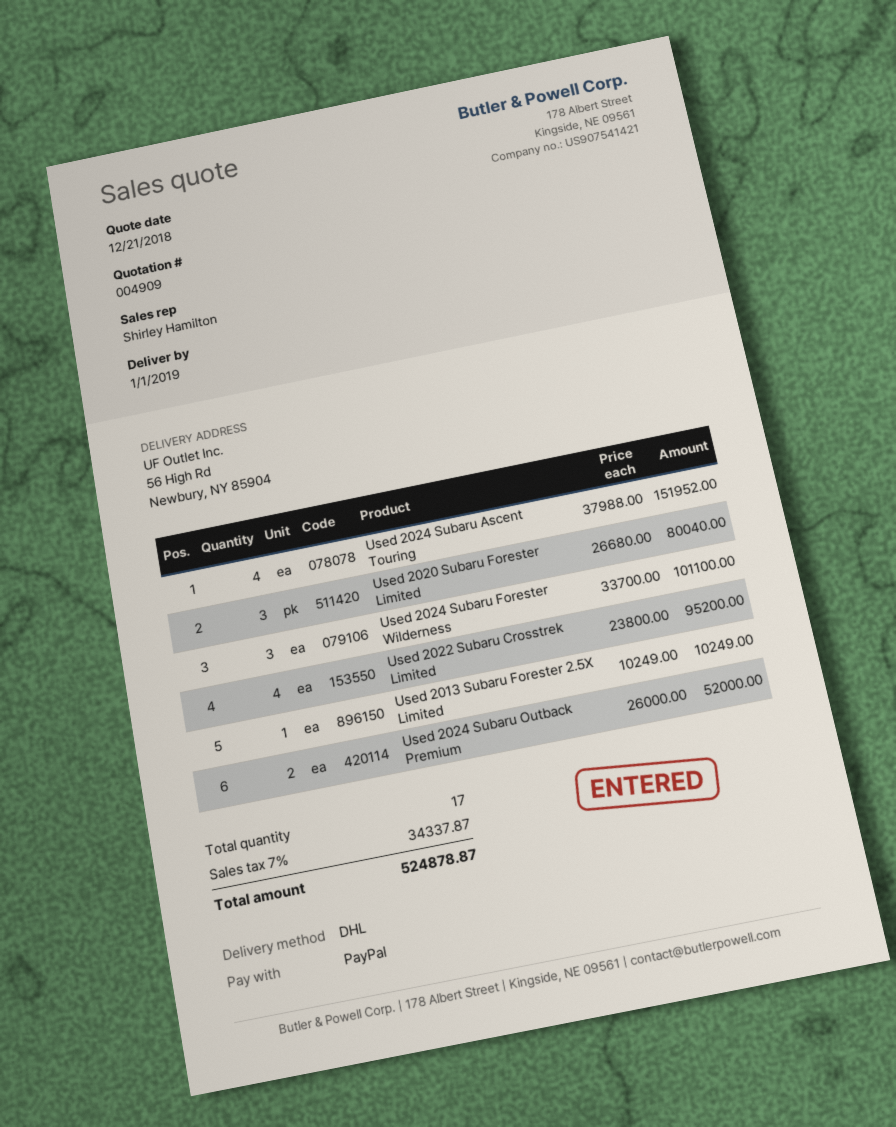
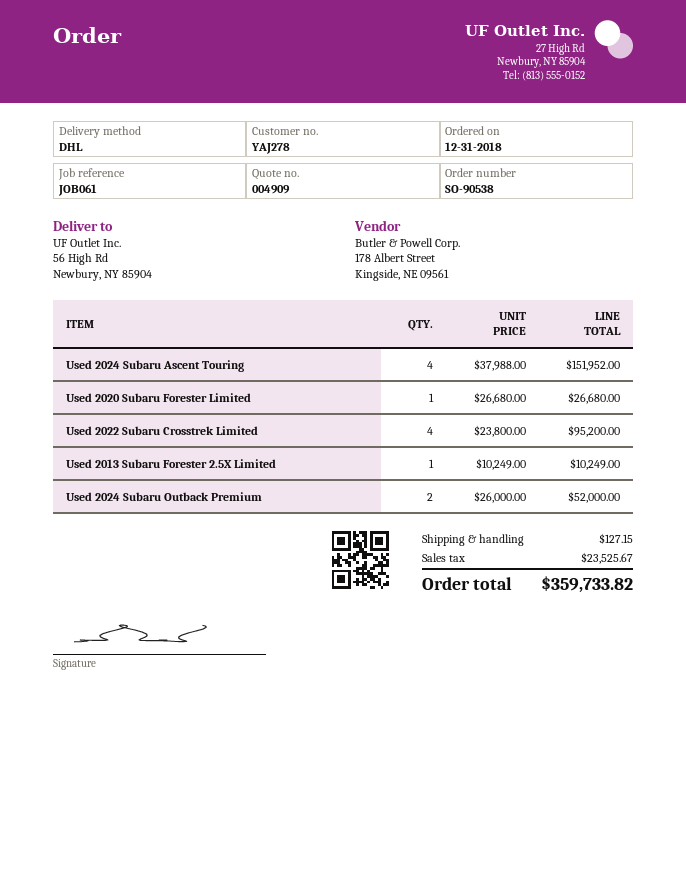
Used 2020 Subaru Forester Limited: 3 x 26680.00 = 80040.00 -> 1 x 26680.00 = 26680.00
Used 2024 Subaru Forester Wilderness: 3 x 33700.00 = 101100.00 -> none
shipping: none -> 127.15
tax: 34337.87 -> 23525.67
total: 524878.87 -> 359733.82

